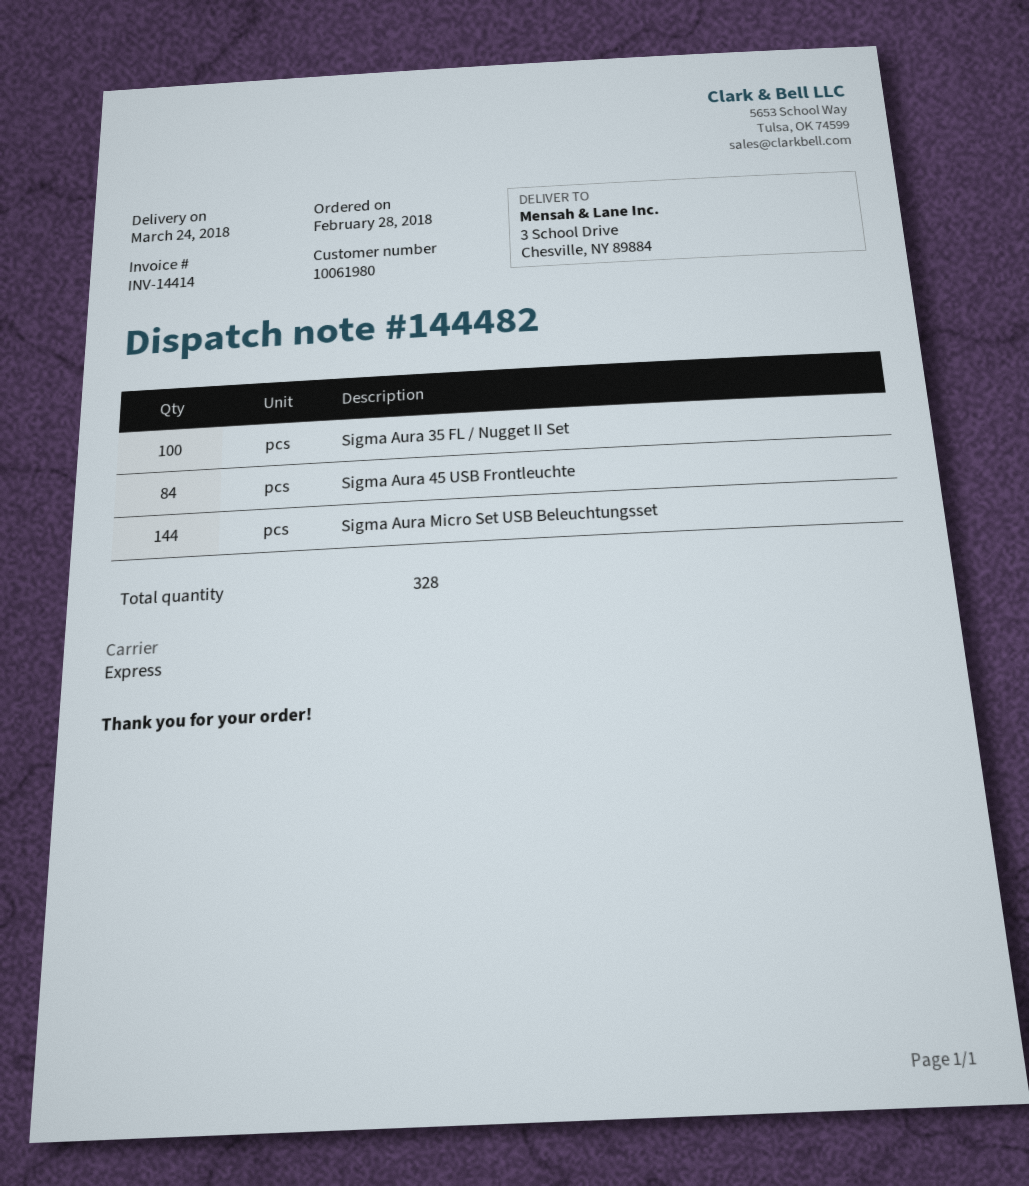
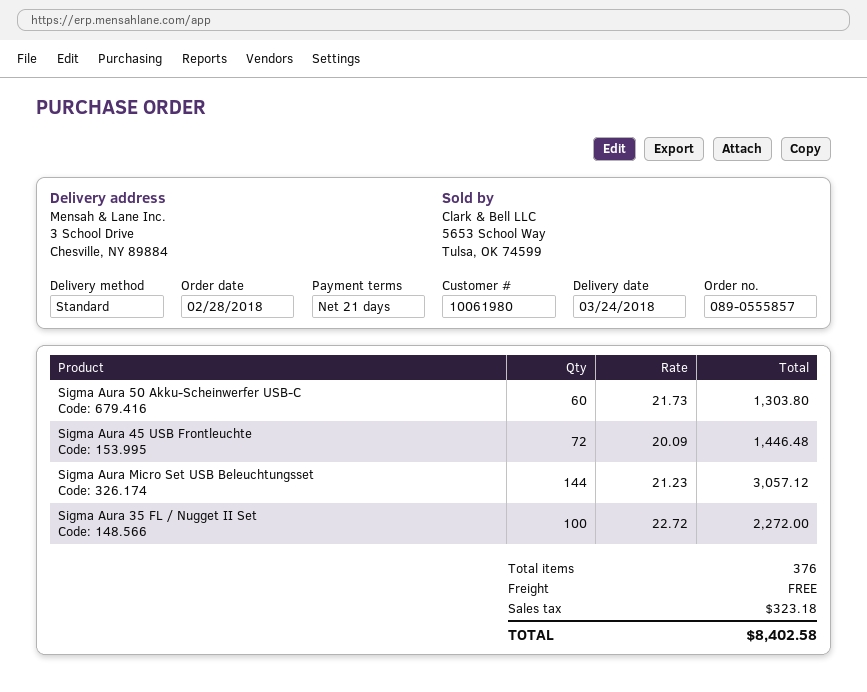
shipping method: express -> standard
Sigma Aura 45 USB Frontleuchte: 84 -> 72
Sigma Aura 50 Akku-Scheinwerfer USB-C: none -> 60
total quantity: 328 -> 376

